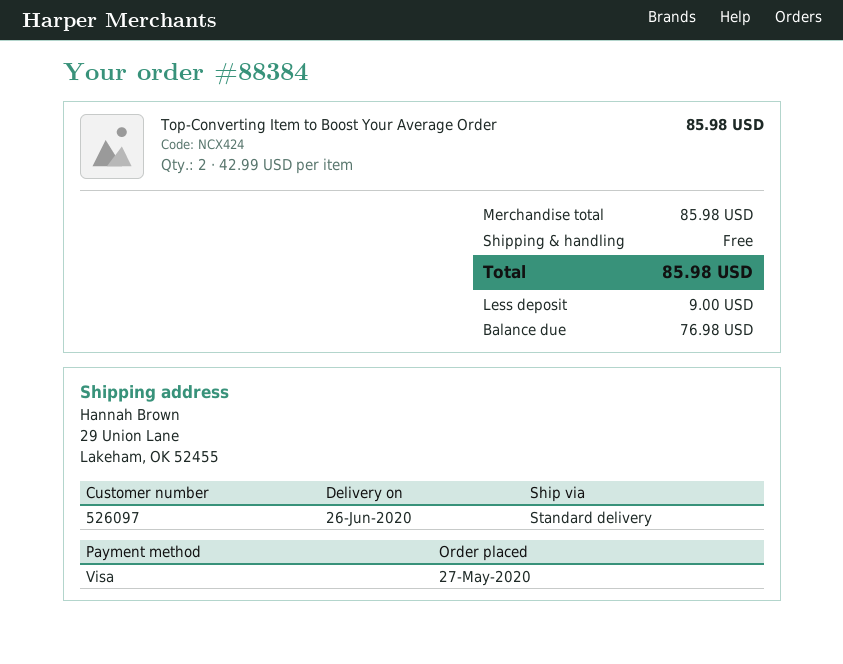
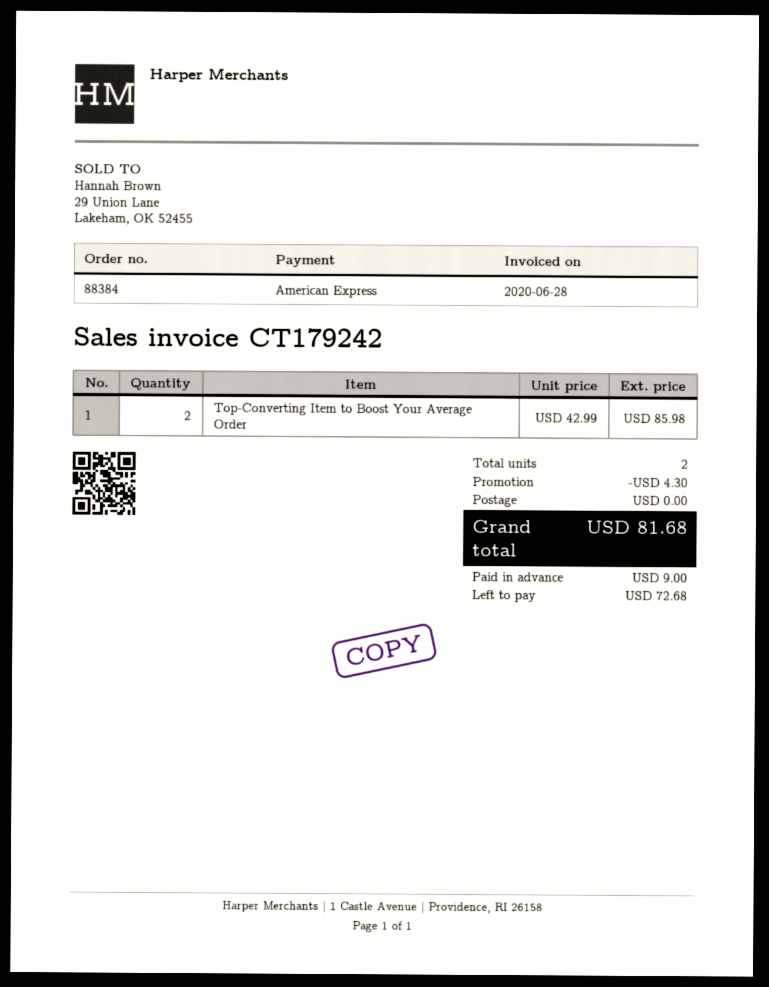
payment method: Visa -> American Express
discount: none -> 4.30
total: 85.98 -> 81.68
balance: 76.98 -> 72.68

